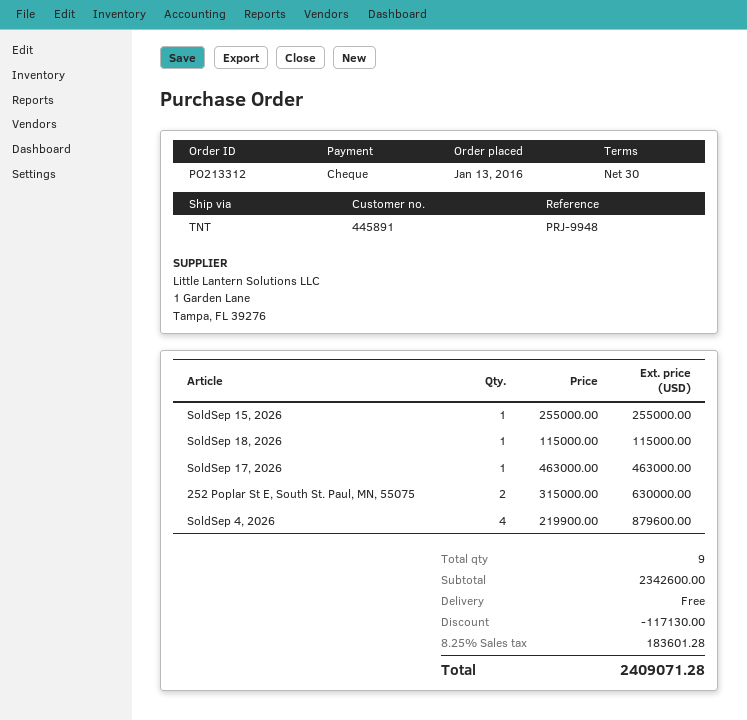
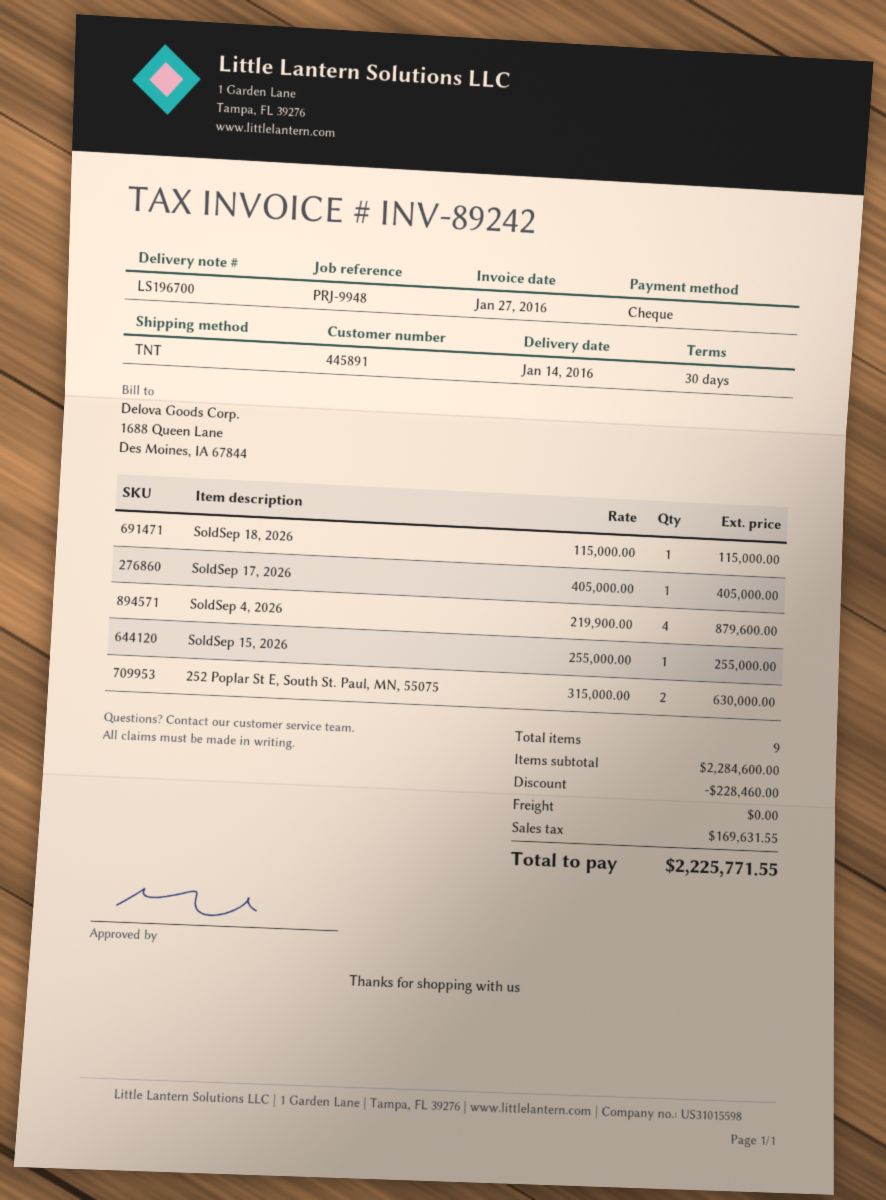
SoldSep 17, 2026: 1 x 463000.00 = 463000.00 -> 1 x 405000.00 = 405000.00
subtotal: 2342600.00 -> 2284600.00
discount: 117130.00 -> 228460.00
tax: 183601.28 -> 169631.55
total: 2409071.28 -> 2225771.55

